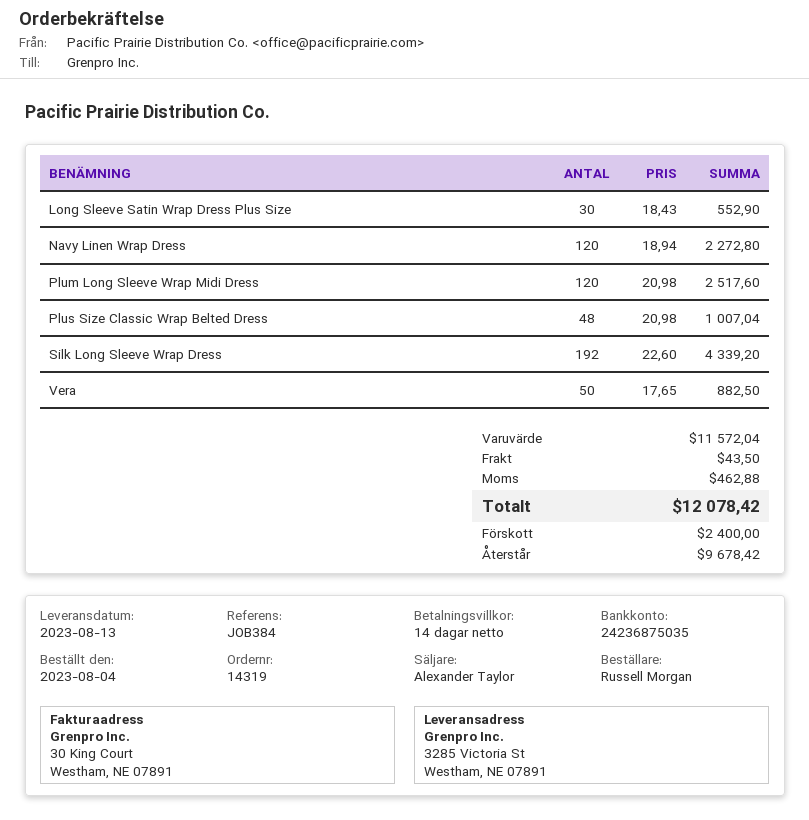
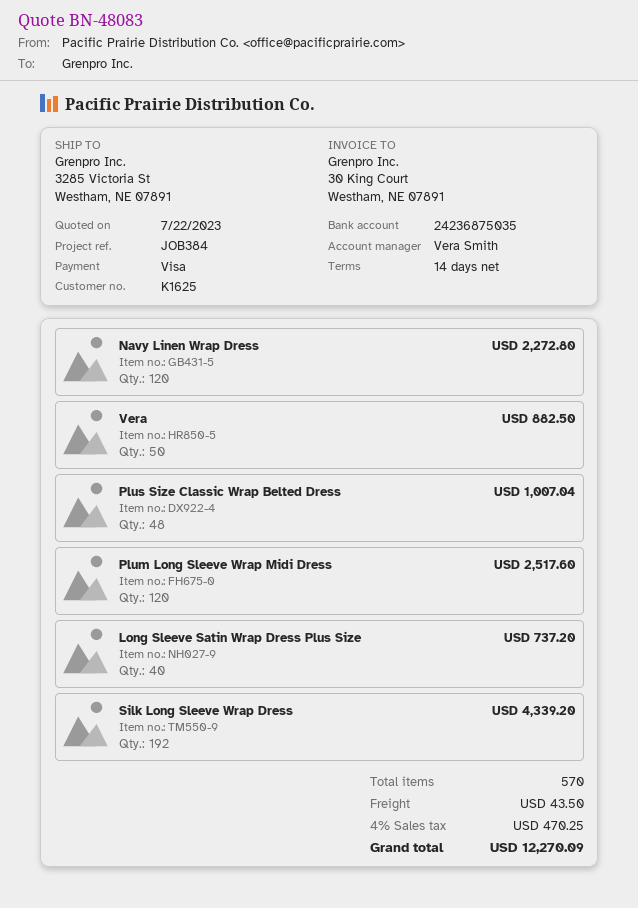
sales rep: Alexander Taylor -> Vera Smith
Long Sleeve Satin Wrap Dress Plus Size: 30 for 552.90 -> 40 for 737.20
tax: 462.88 -> 470.25
total: 12078.42 -> 12270.09

